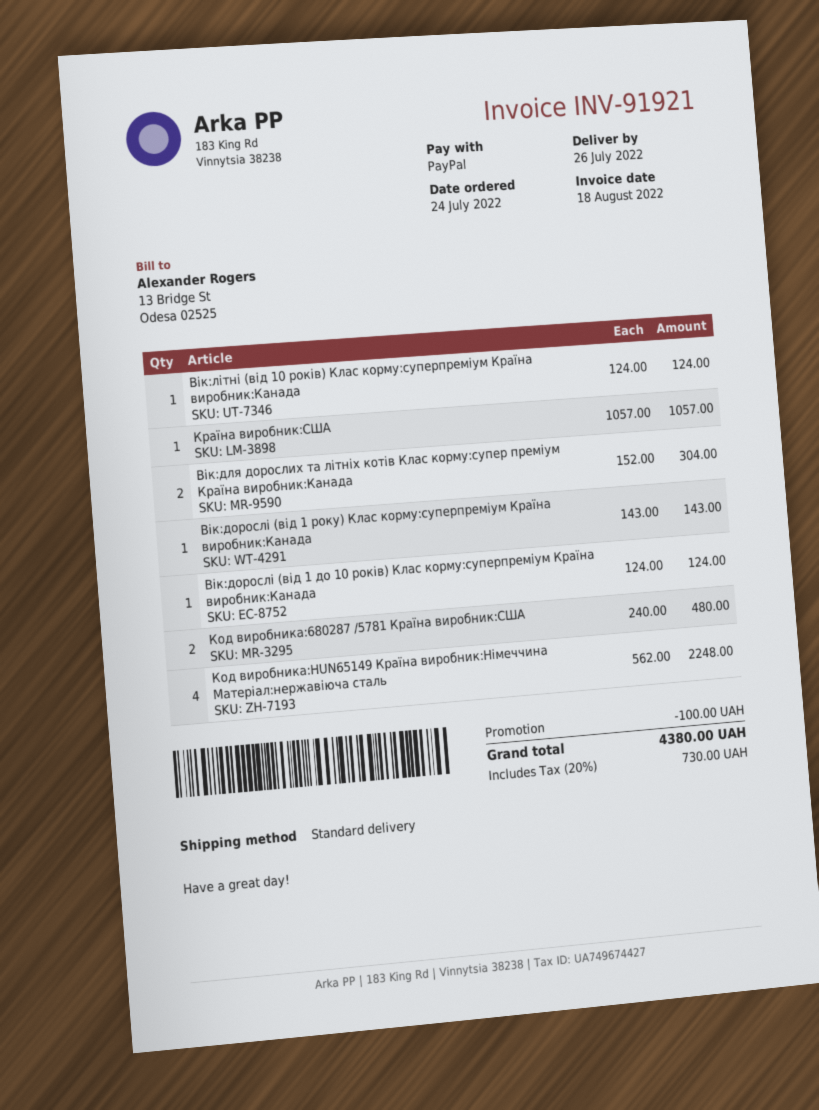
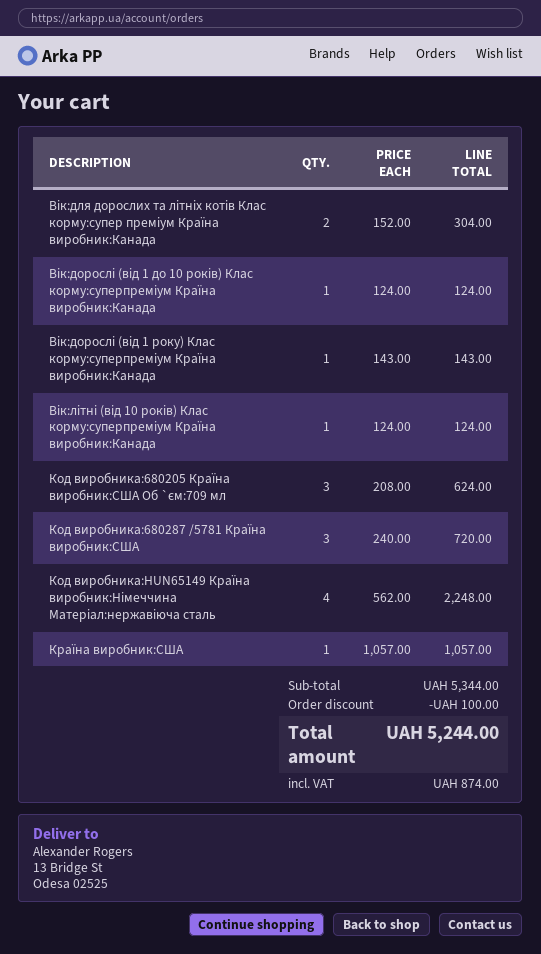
Код виробника:680287 /5781 Країна виробник:США: 2 x 240.00 = 480.00 -> 3 x 240.00 = 720.00
Код виробника:680205 Країна виробник:США Об `єм:709 мл: none -> 3 x 208.00 = 624.00
tax: 730.00 -> 874.00
total: 4380.00 -> 5244.00

